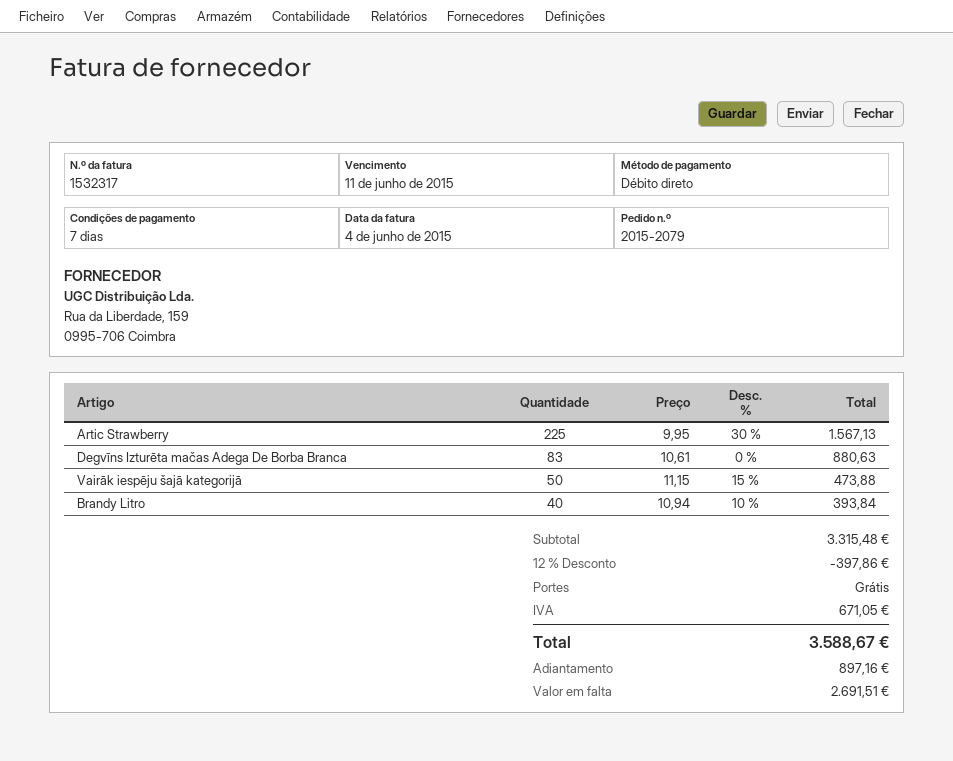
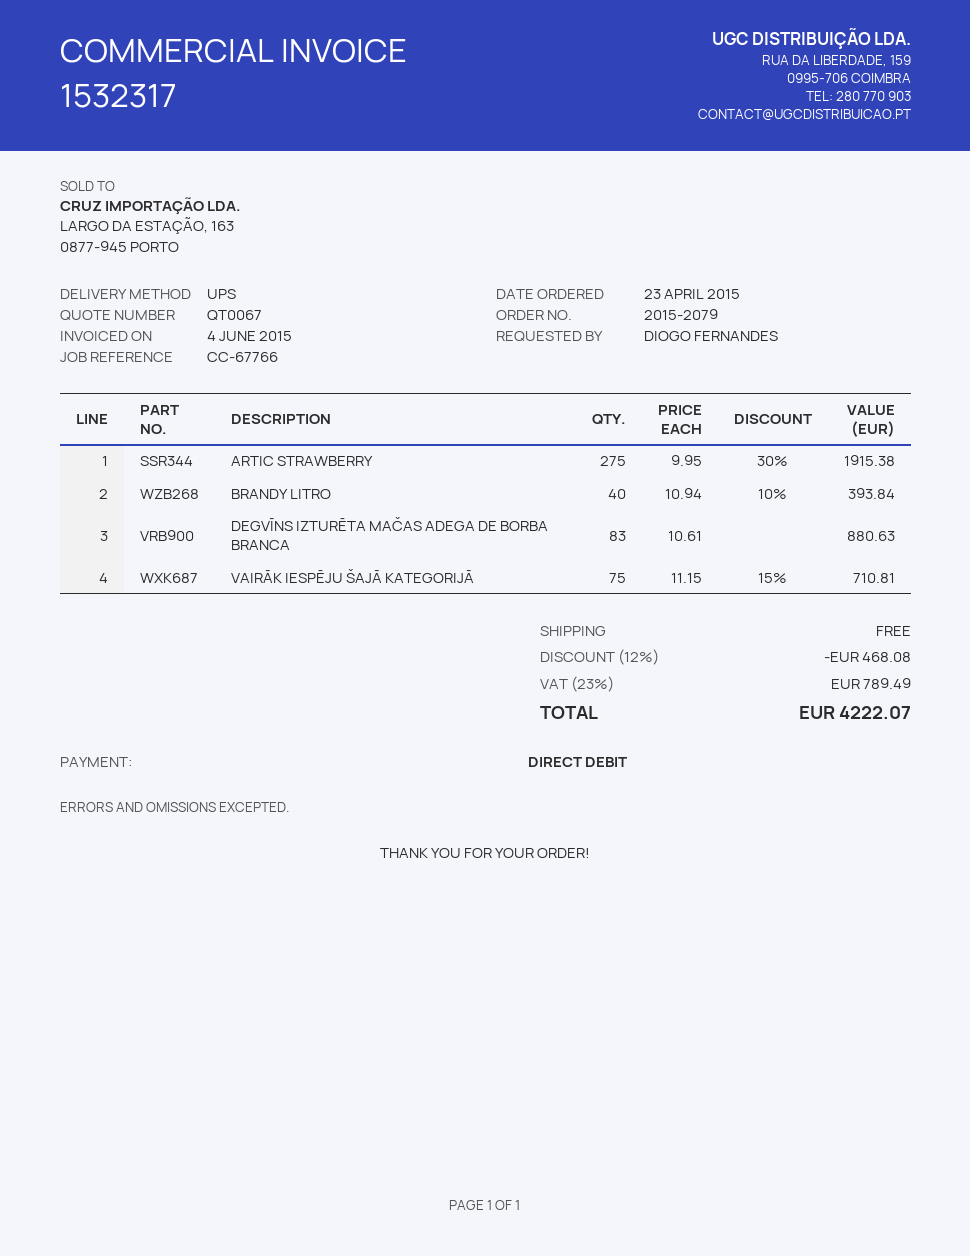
Artic Strawberry: 225 x 9.95 - 30% = 1567.13 -> 275 x 9.95 - 30% = 1915.38
Vairāk iespēju šajā kategorijā: 50 x 11.15 - 15% = 473.88 -> 75 x 11.15 - 15% = 710.81
discount: 12% = 397.86 -> 12% = 468.08
tax: 671.05 -> 789.49
total: 3588.67 -> 4222.07

